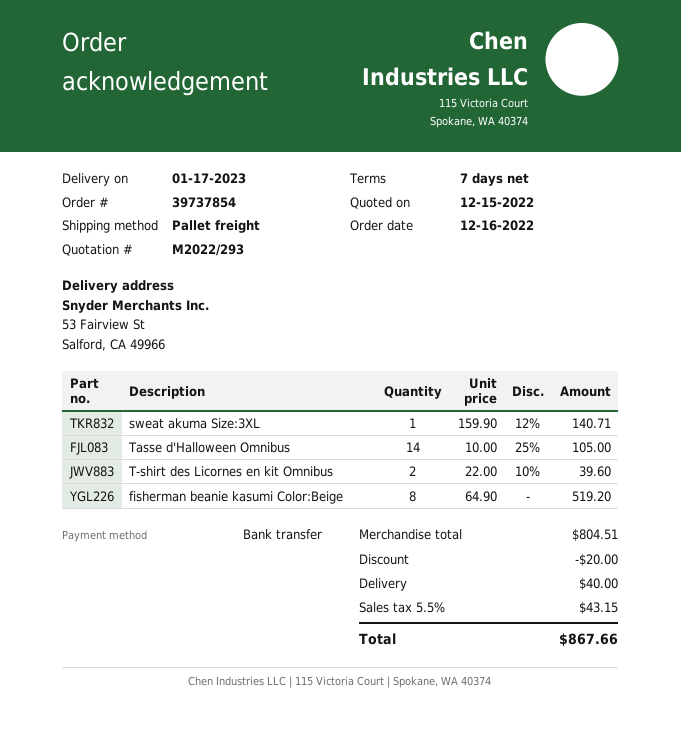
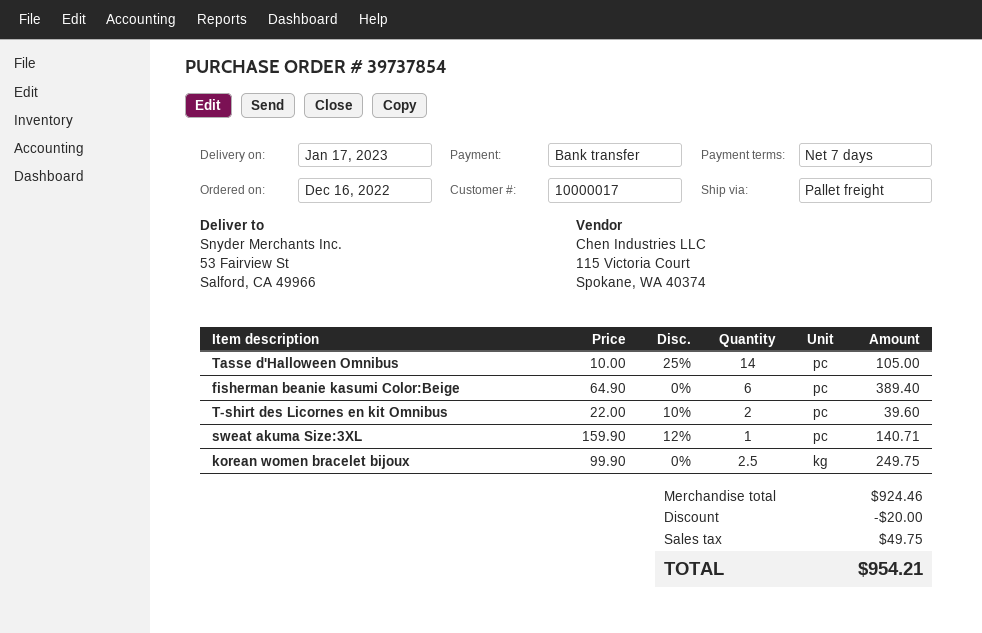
fisherman beanie kasumi Color:Beige: 8 x 64.90 = 519.20 -> 6 x 64.90 = 389.40
korean women bracelet bijoux: none -> 2.5 x 99.90 = 249.75
subtotal: 804.51 -> 924.46
shipping: 40.00 -> none
tax: 43.15 -> 49.75
total: 867.66 -> 954.21

